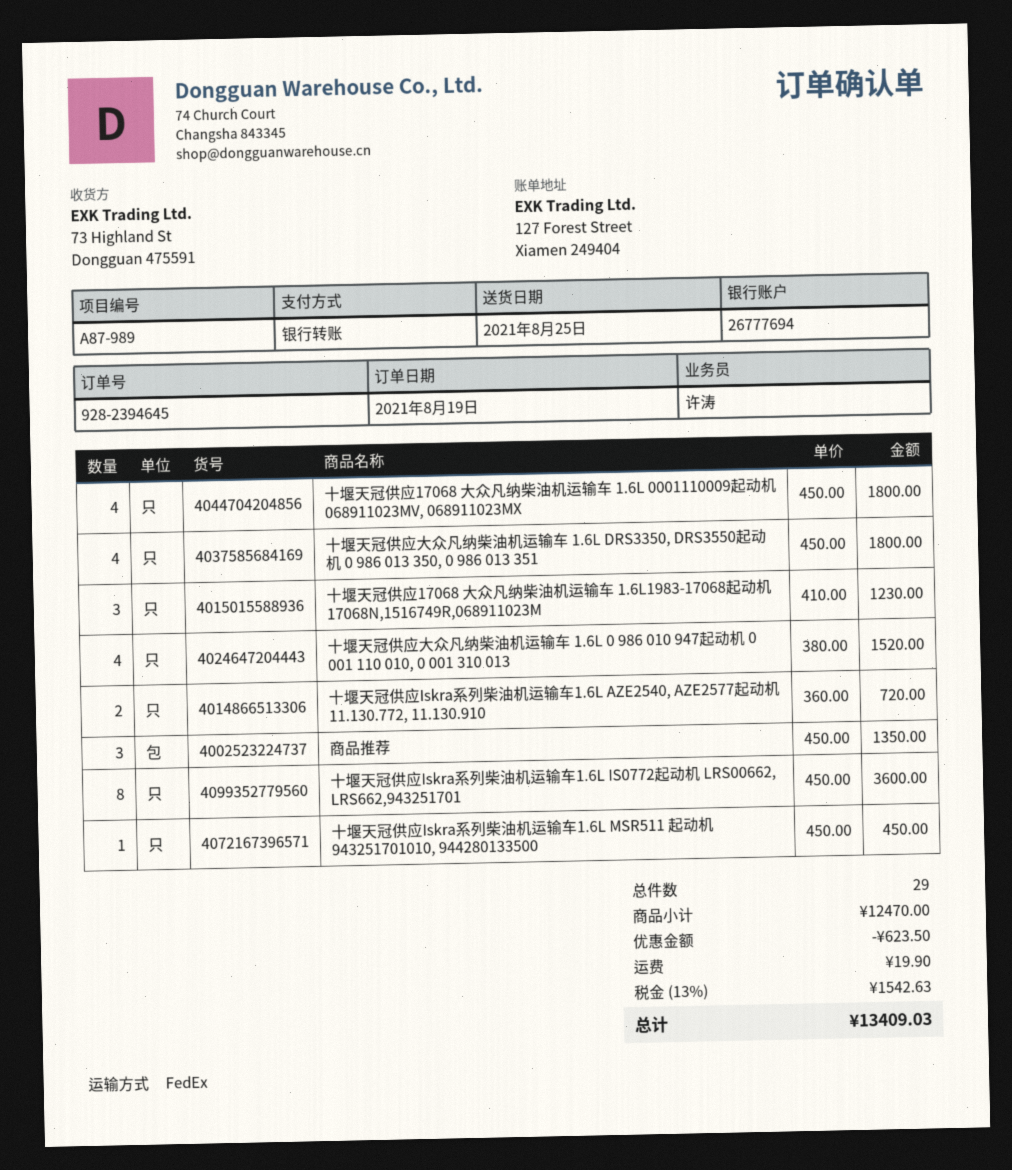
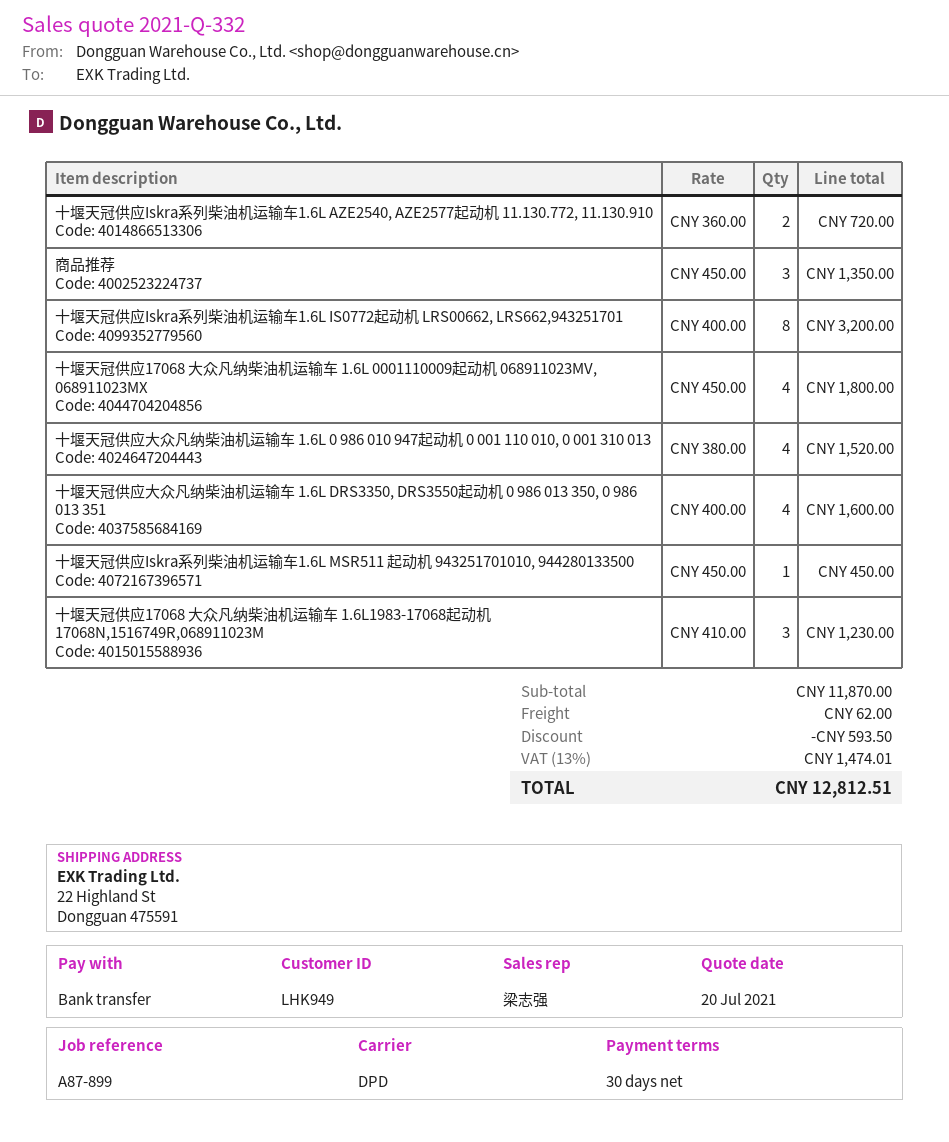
reference: A87-989 -> A87-899
sales rep: 许涛 -> 梁志强
shipping method: FedEx -> DPD
ship to: 73 Highland St, Dongguan 475591 -> 22 Highland St, Dongguan 475591
十堰天冠供应大众凡纳柴油机运输车 1.6L DRS3350, DRS3550起动机 0 986 013 350, 0 986 013 351: 4 x 450.00 = 1800.00 -> 4 x 400.00 = 1600.00
十堰天冠供应Iskra系列柴油机运输车1.6L IS0772起动机 LRS00662, LRS662,943251701: 8 x 450.00 = 3600.00 -> 8 x 400.00 = 3200.00
subtotal: 12470.00 -> 11870.00
discount: 623.50 -> 593.50
shipping: 19.90 -> 62.00
tax: 13% = 1542.63 -> 13% = 1474.01
total: 13409.03 -> 12812.51

